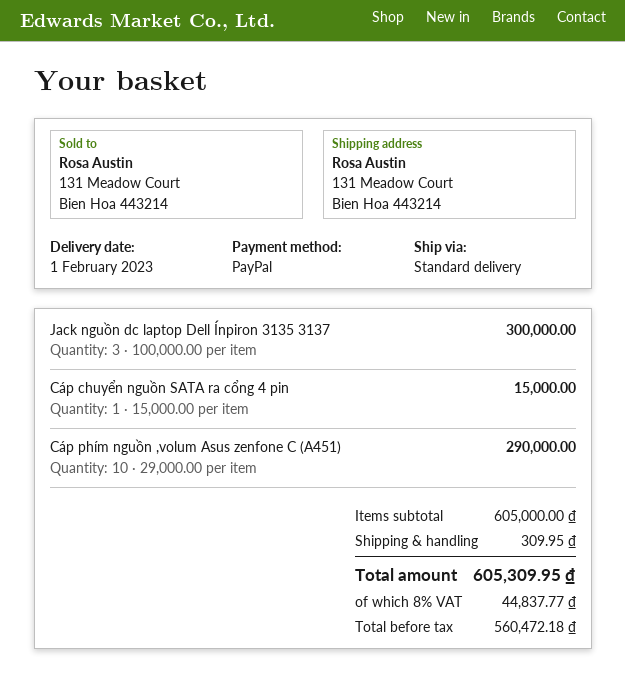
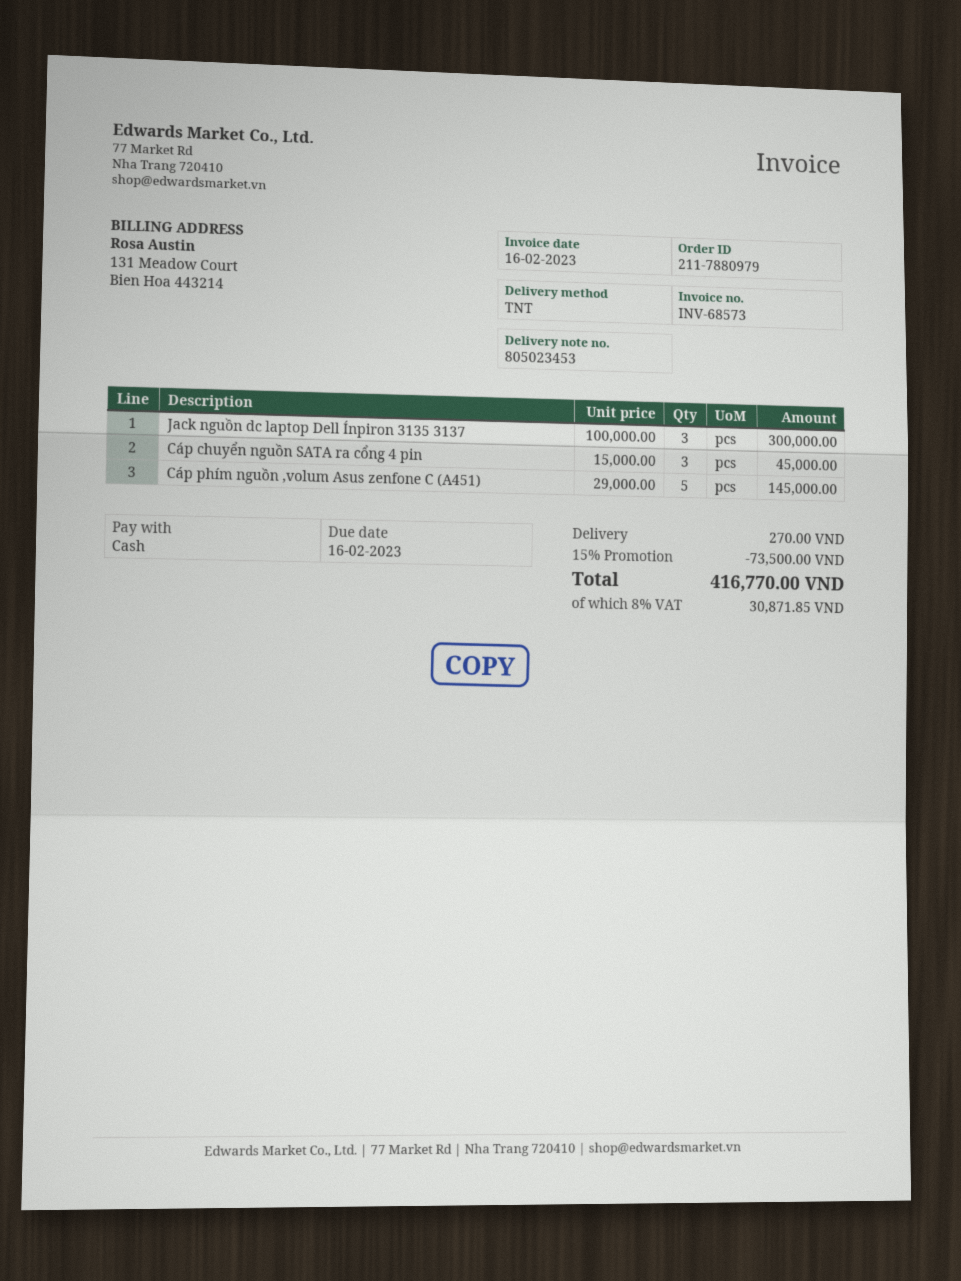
payment method: PayPal -> cash
shipping method: standard -> TNT
Cáp chuyển nguồn SATA ra cổng 4 pin: 1 x 15000.00 = 15000.00 -> 3 x 15000.00 = 45000.00
Cáp phím nguồn ,volum Asus zenfone C (A451): 10 x 29000.00 = 290000.00 -> 5 x 29000.00 = 145000.00
discount: none -> 15% = 73500.00
shipping: 309.95 -> 270.00
tax: 8% = 44837.77 -> 8% = 30871.85
total: 605309.95 -> 416770.00

